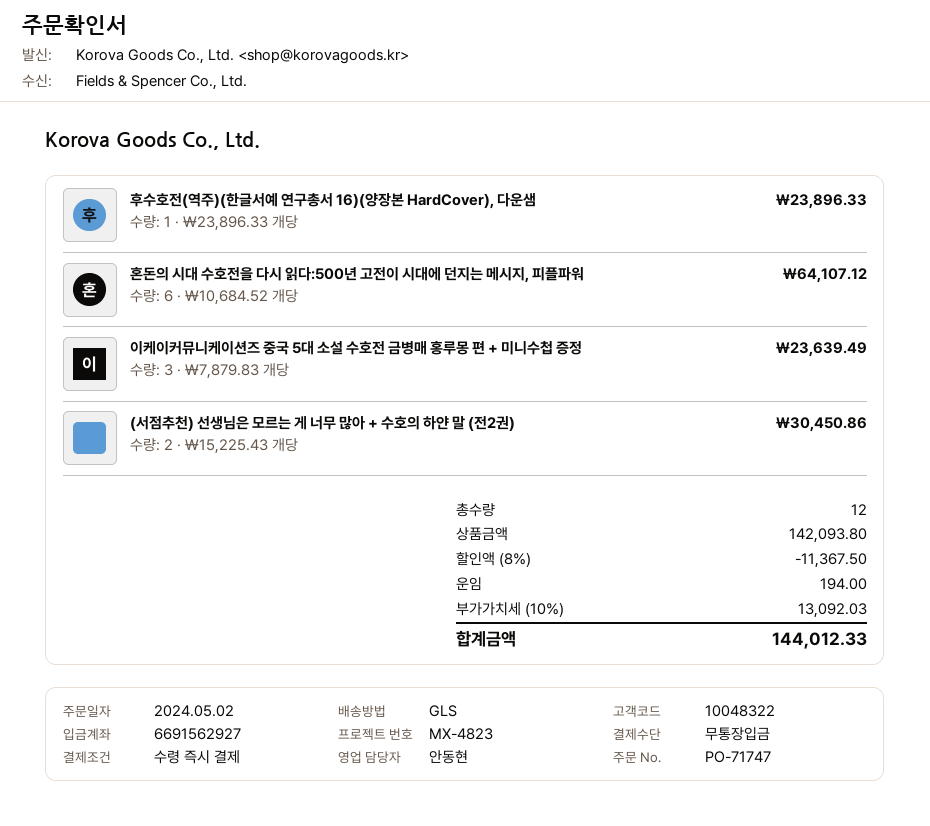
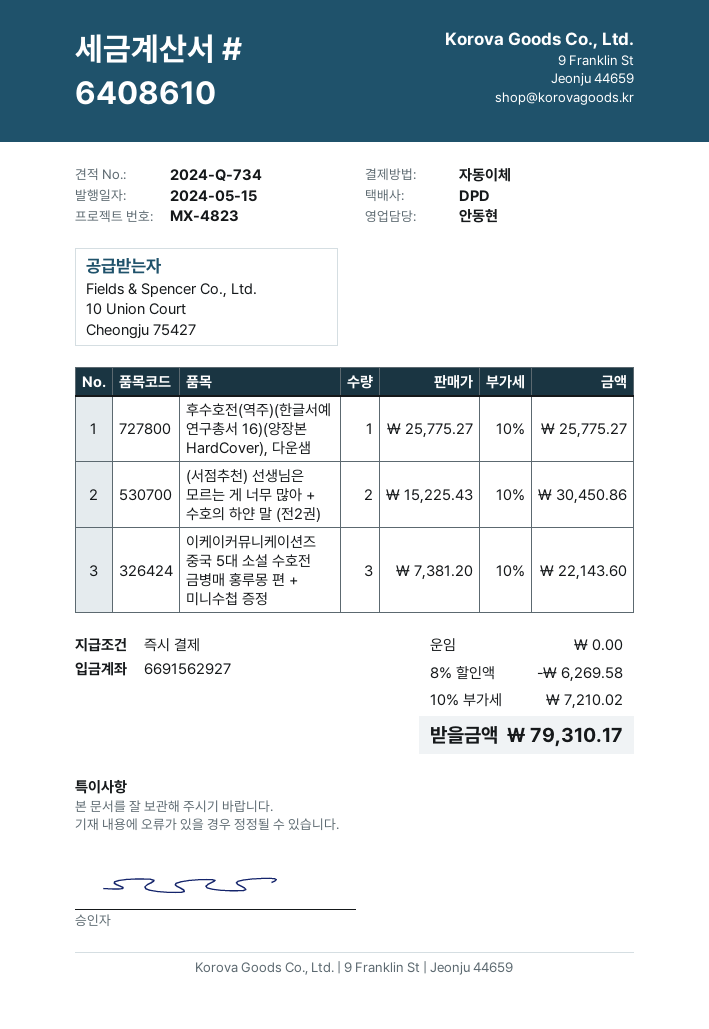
payment method: bank transfer -> direct debit
shipping method: GLS -> DPD
후수호전(역주)(한글서예 연구총서 16)(양장본 HardCover), 다운샘: 1 x 23896.33 = 23896.33 -> 1 x 25775.27 = 25775.27
혼돈의 시대 수호전을 다시 읽다:500년 고전이 시대에 던지는 메시지, 피플파워: 6 x 10684.52 = 64107.12 -> none
이케이커뮤니케이션즈 중국 5대 소설 수호전 금병매 홍루몽 편 + 미니수첩 증정: 3 x 7879.83 = 23639.49 -> 3 x 7381.20 = 22143.60
discount: 8% = 11367.50 -> 8% = 6269.58
shipping: 194.00 -> 0.00
tax: 10% = 13092.03 -> 10% = 7210.02
total: 144012.33 -> 79310.17

